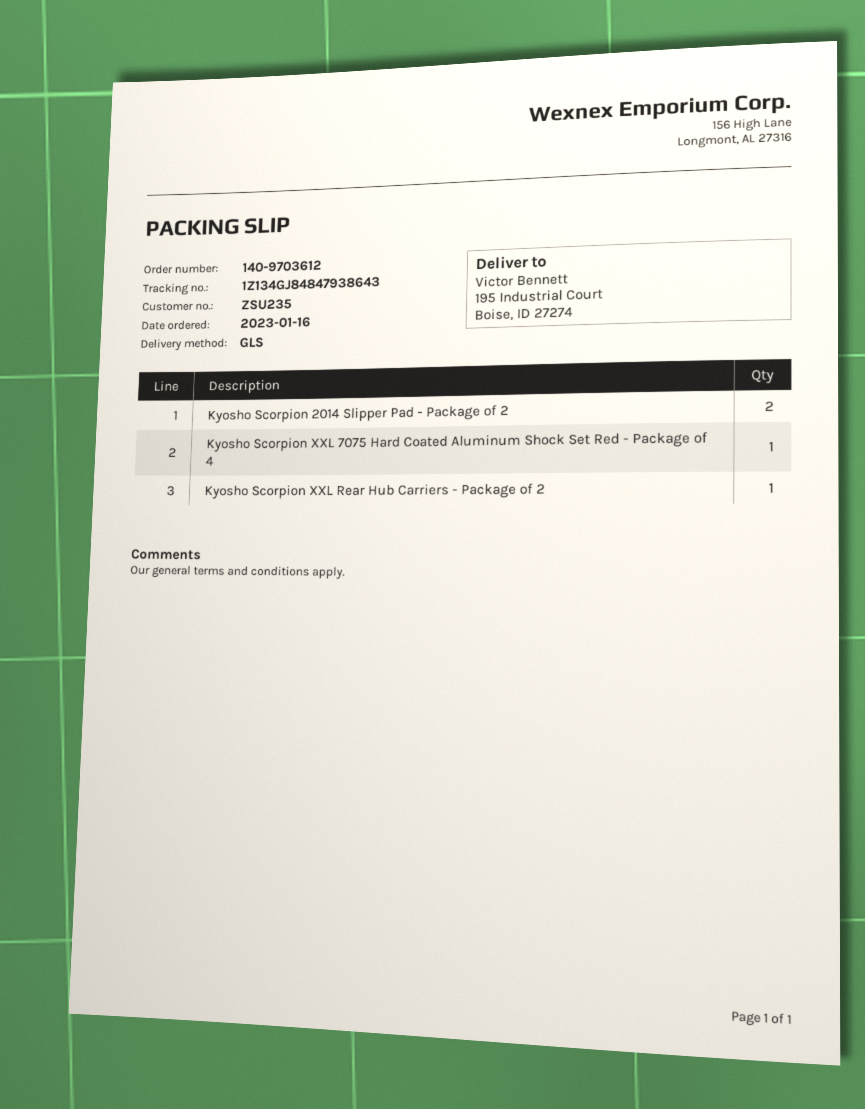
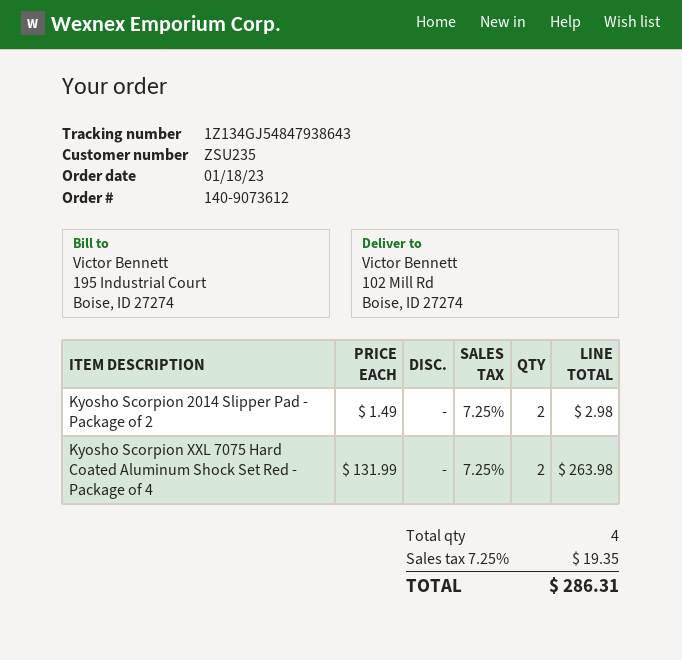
order number: 140-9703612 -> 140-9073612
order date: 2023-01-16 -> 2023-01-18
tracking number: 1Z134GJ84847938643 -> 1Z134GJ54847938643
ship to: 195 Industrial Court, Boise, ID 27274 -> 102 Mill Rd, Boise, ID 27274
Kyosho Scorpion XXL 7075 Hard Coated Aluminum Shock Set Red - Package of 4: 1 -> 2
Kyosho Scorpion XXL Rear Hub Carriers - Package of 2: 1 -> none

